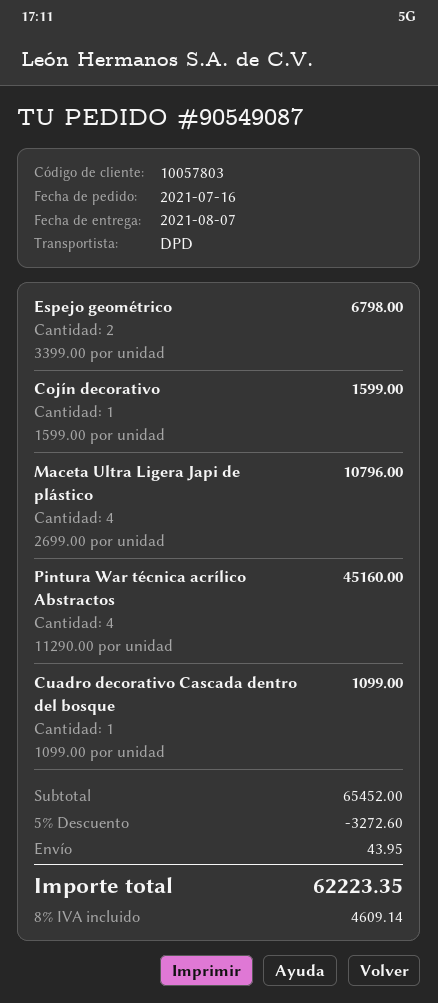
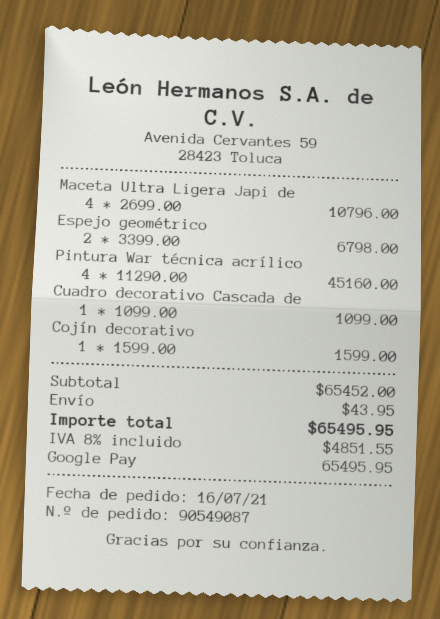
discount: 5% = 3272.60 -> none
tax: 8% = 4609.14 -> 8% = 4851.55
total: 62223.35 -> 65495.95

